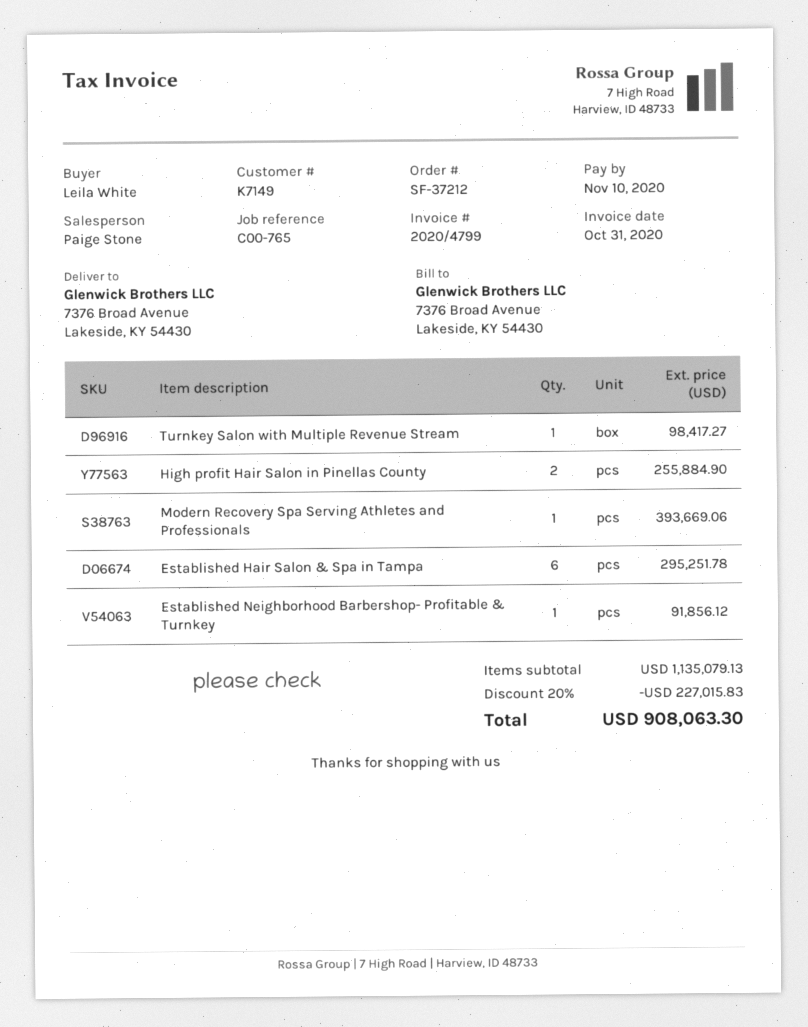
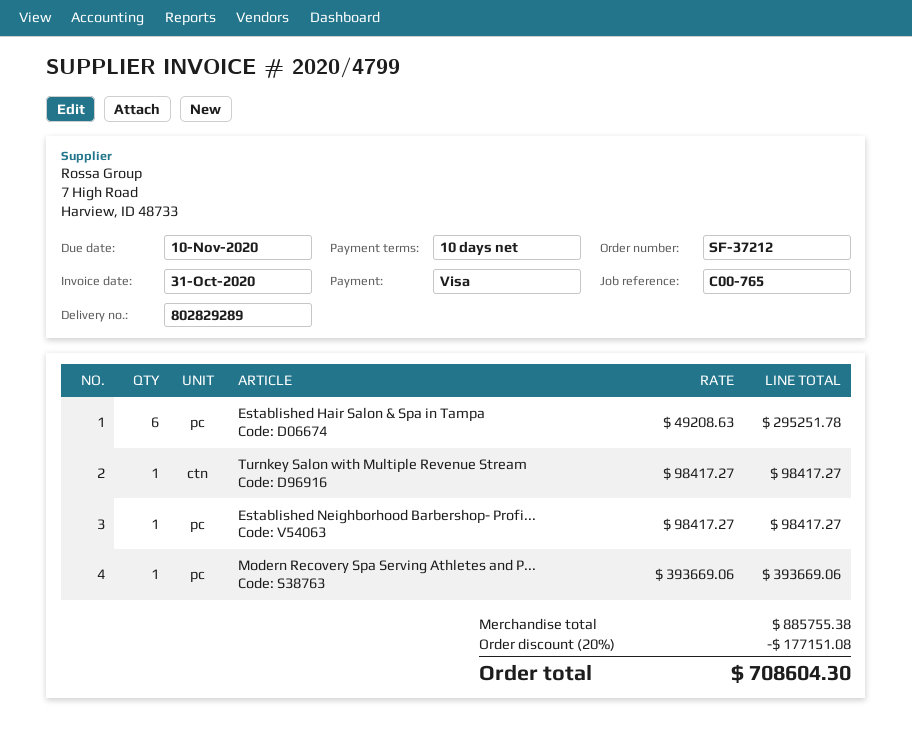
High profit Hair Salon in Pinellas County: 2 for 255884.90 -> none
Established Neighborhood Barbershop- Profitable & Turnkey: 1 for 91856.12 -> 1 for 98417.27
subtotal: 1135079.13 -> 885755.38
discount: 20% = 227015.83 -> 20% = 177151.08
total: 908063.30 -> 708604.30

